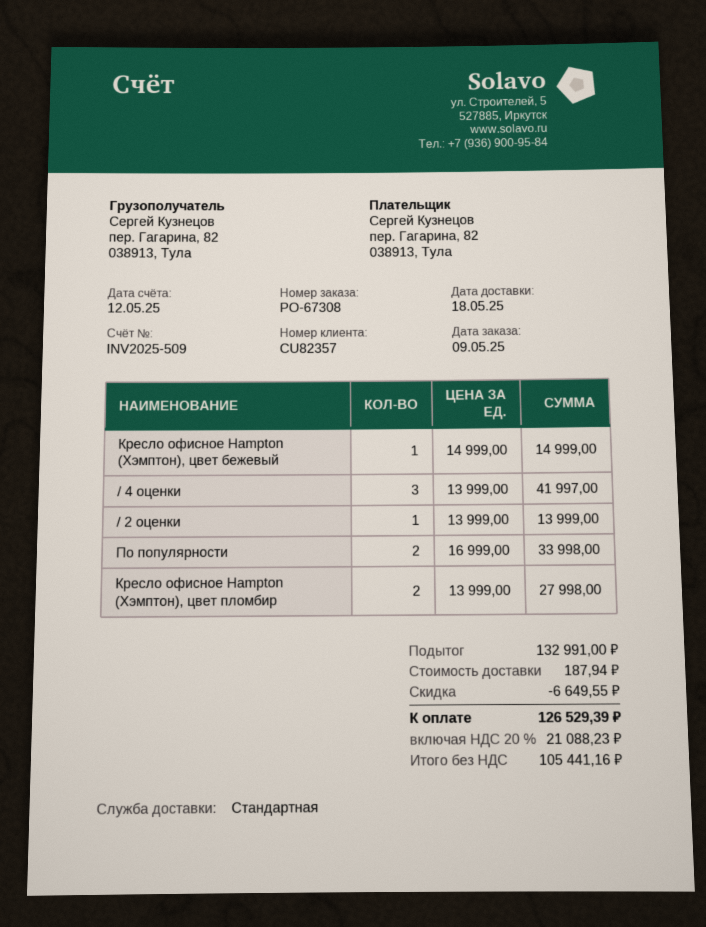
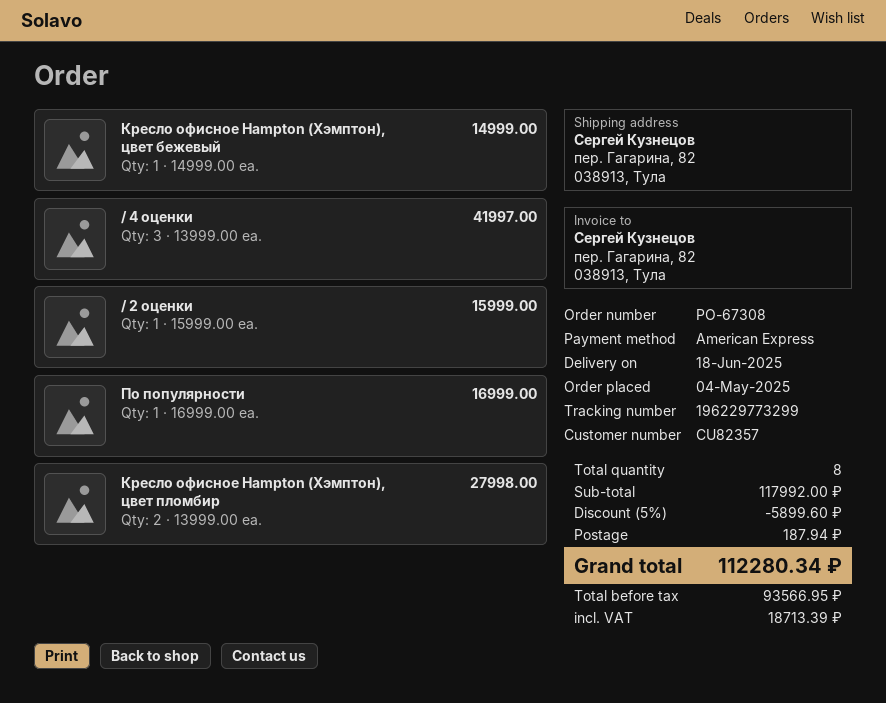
order date: 2025-05-09 -> 2025-05-04
delivery date: 2025-05-18 -> 2025-06-18
/ 2 оценки: 1 x 13999.00 = 13999.00 -> 1 x 15999.00 = 15999.00
По популярности: 2 x 16999.00 = 33998.00 -> 1 x 16999.00 = 16999.00
subtotal: 132991.00 -> 117992.00
discount: 6649.55 -> 5899.60
net: 105441.16 -> 93566.95
tax: 21088.23 -> 18713.39
total: 126529.39 -> 112280.34

